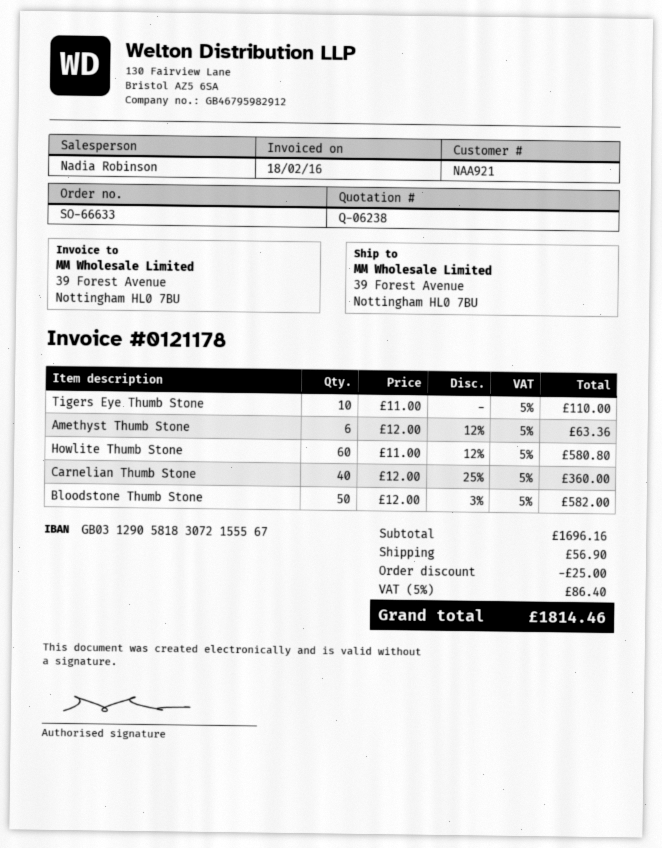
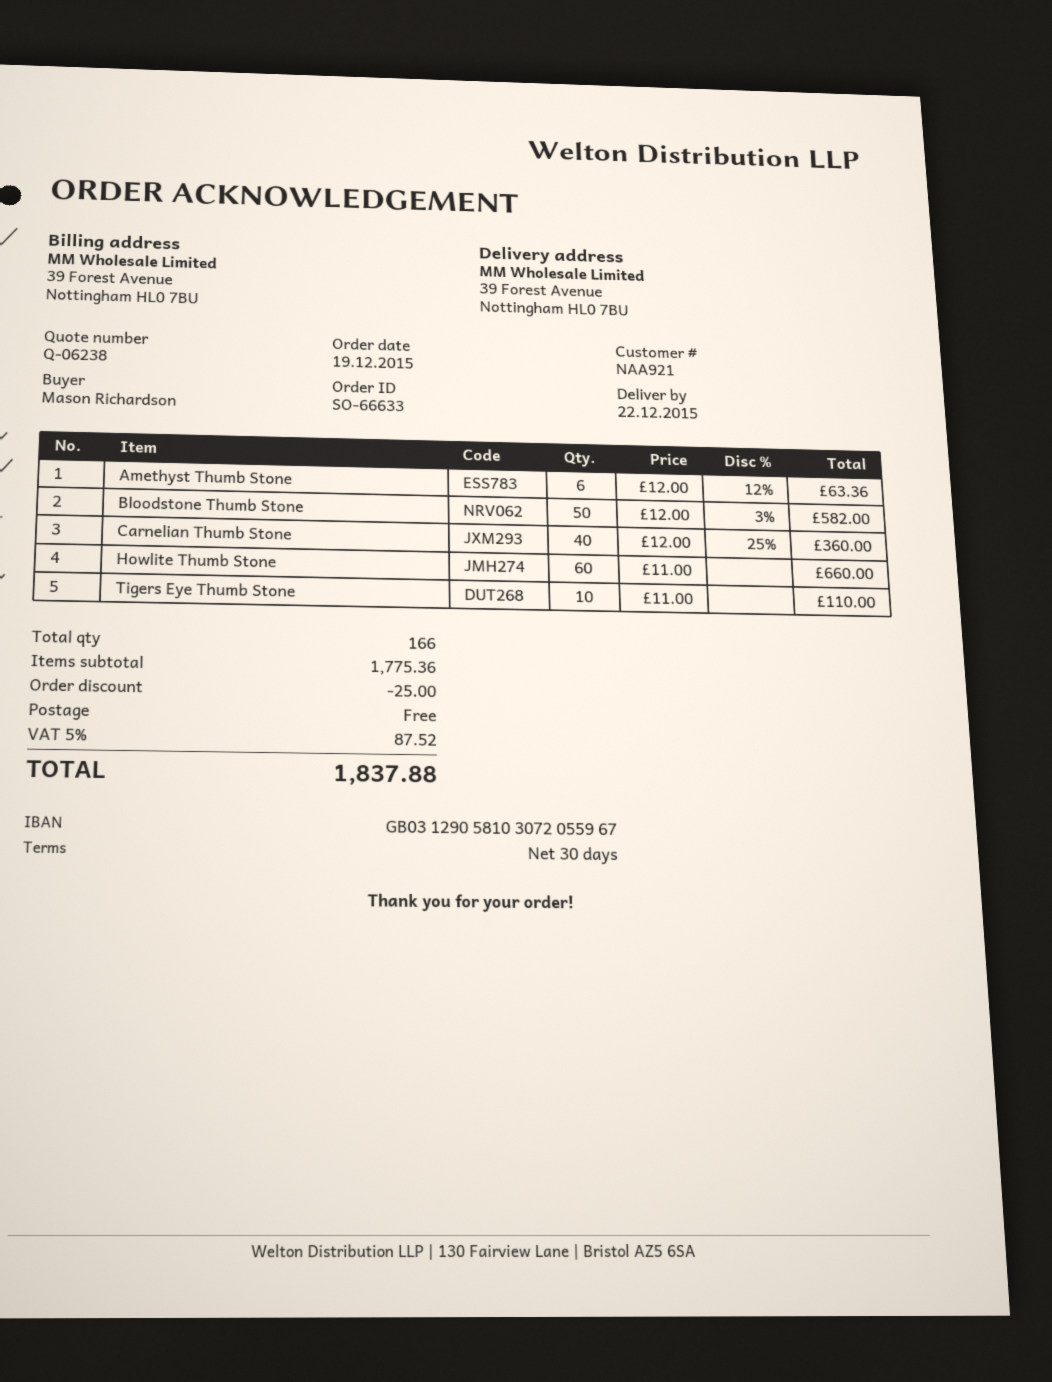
bank account: GB03129058183072155567 -> GB03129058103072055967
Howlite Thumb Stone: 60 x 11.00 - 12% = 580.80 -> 60 x 11.00 = 660.00
subtotal: 1696.16 -> 1775.36
shipping: 56.90 -> 0.00
tax: 5% = 86.40 -> 5% = 87.52
total: 1814.46 -> 1837.88

